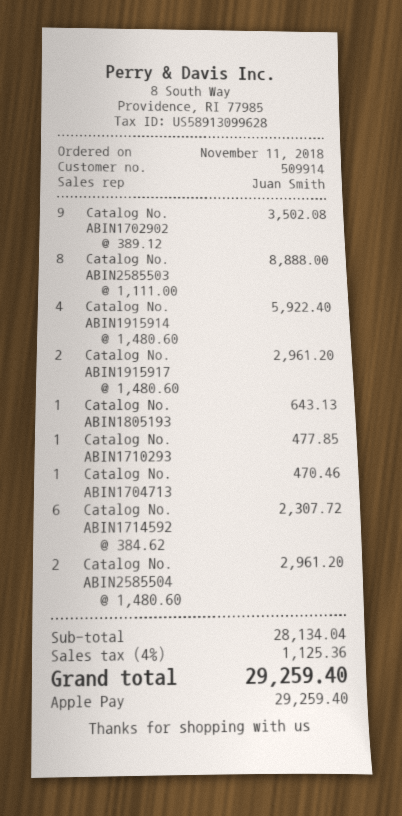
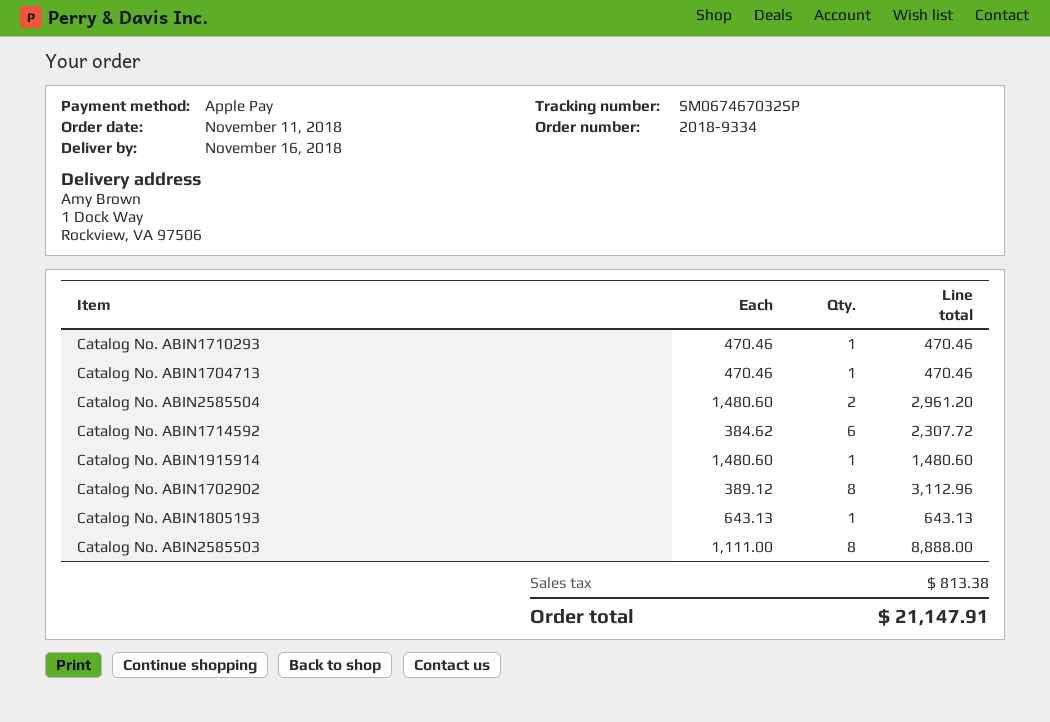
Catalog No. ABIN1702902: 9 x 389.12 = 3502.08 -> 8 x 389.12 = 3112.96
Catalog No. ABIN1915914: 4 x 1480.60 = 5922.40 -> 1 x 1480.60 = 1480.60
Catalog No. ABIN1915917: 2 x 1480.60 = 2961.20 -> none
Catalog No. ABIN1710293: 1 x 477.85 = 477.85 -> 1 x 470.46 = 470.46
tax: 1125.36 -> 813.38
total: 29259.40 -> 21147.91

